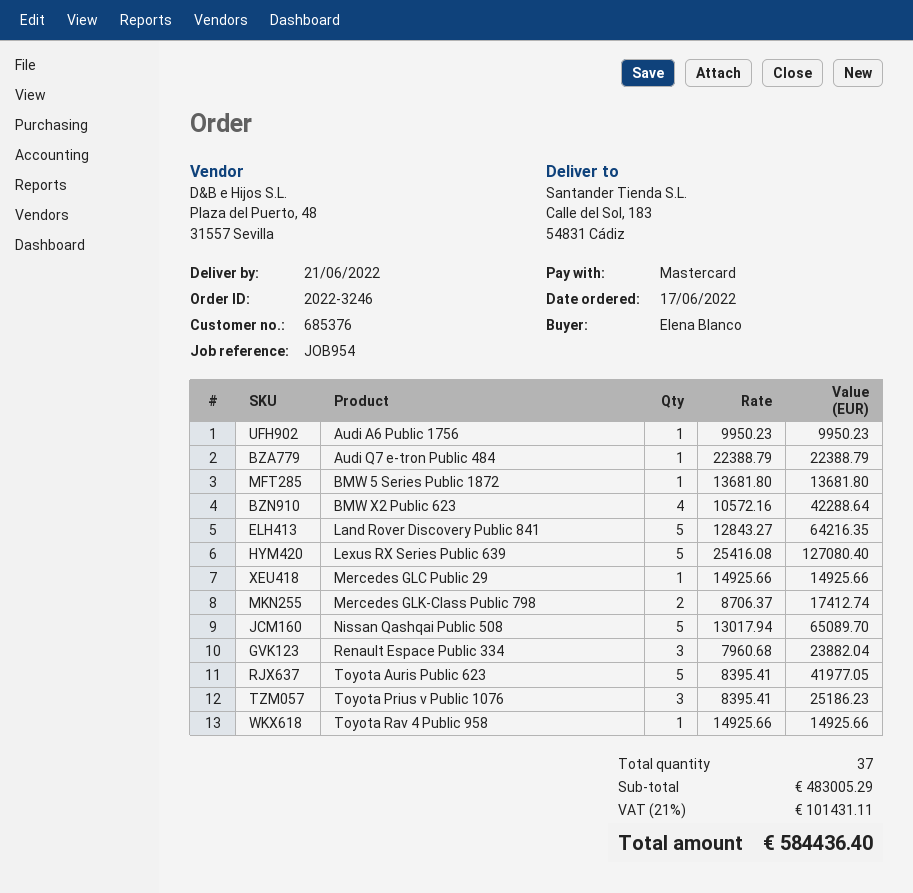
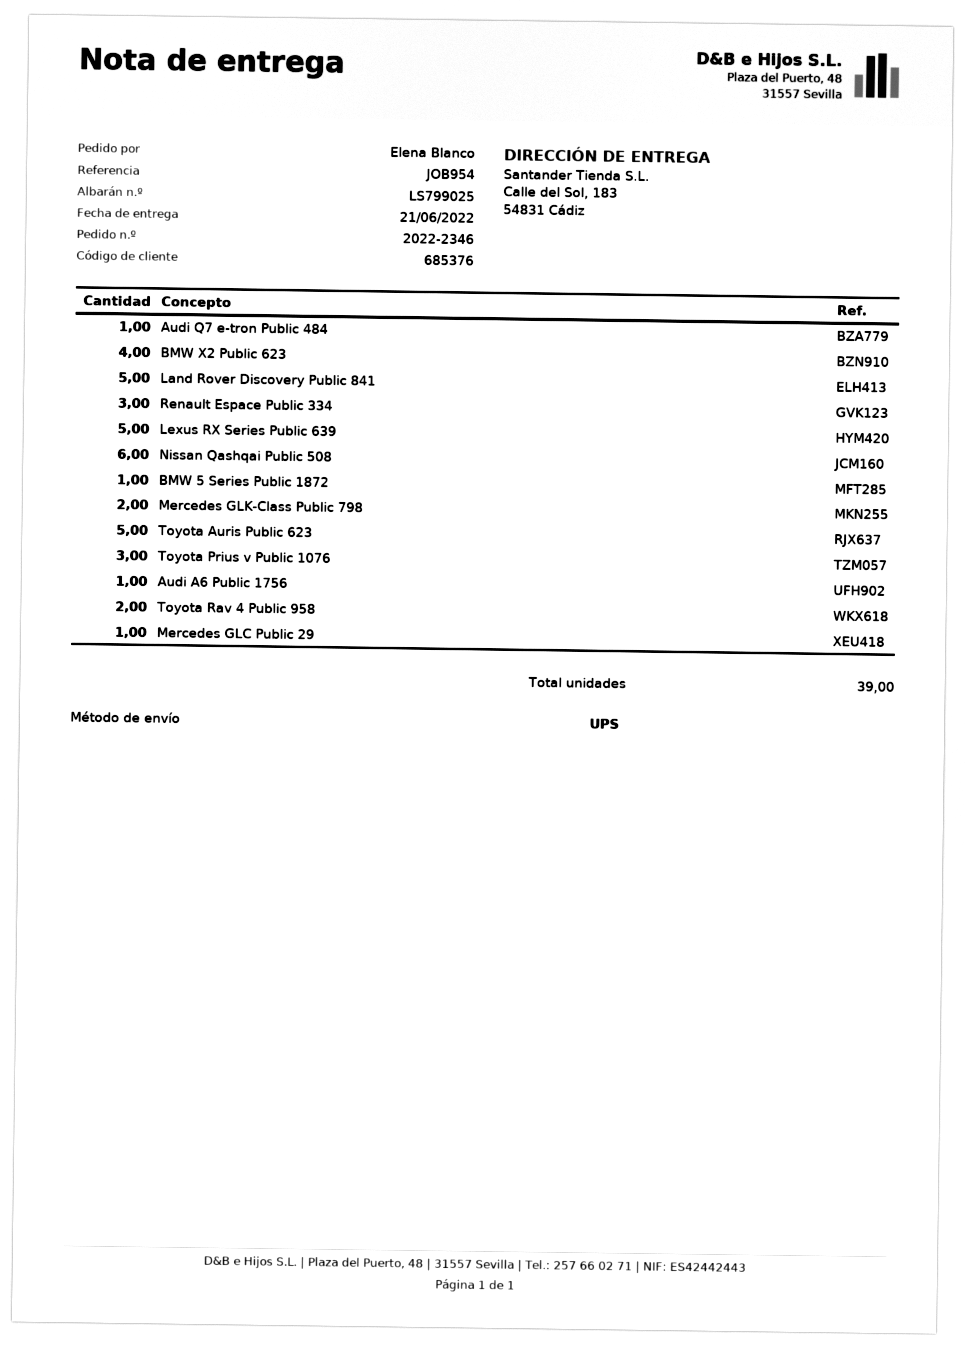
order number: 2022-3246 -> 2022-2346
Nissan Qashqai Public 508: 5 -> 6
Toyota Rav 4 Public 958: 1 -> 2
total quantity: 37 -> 39

